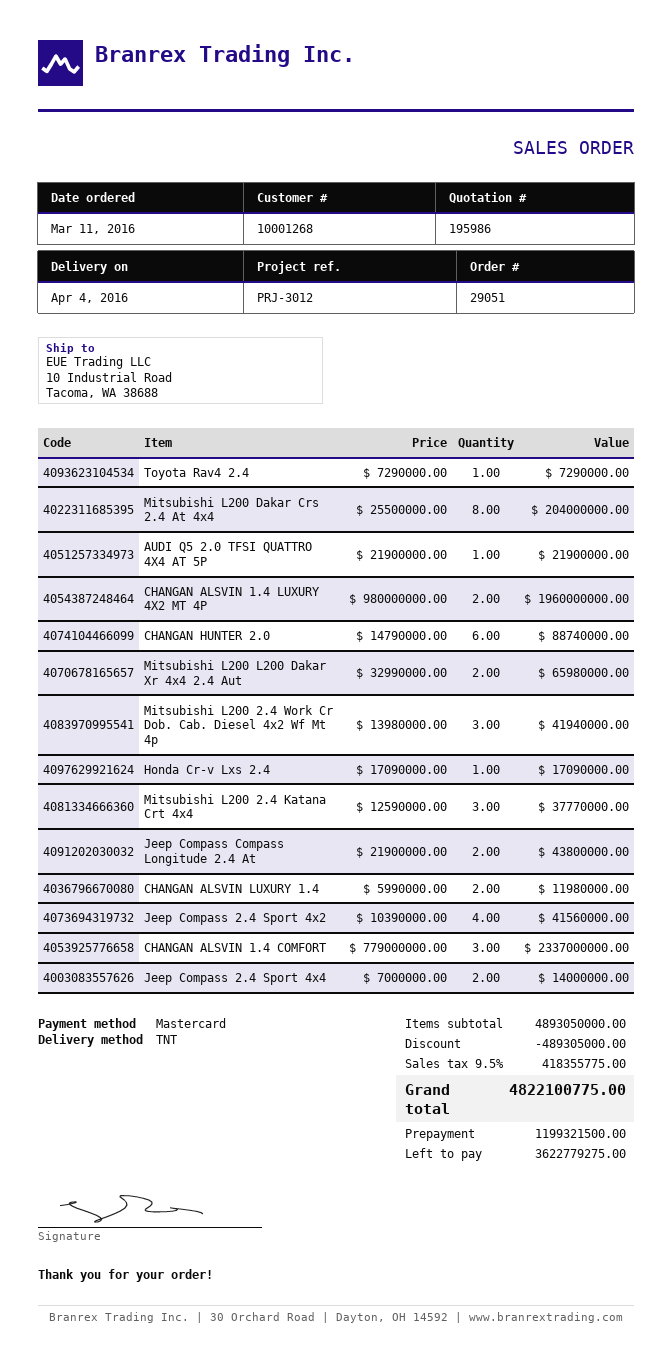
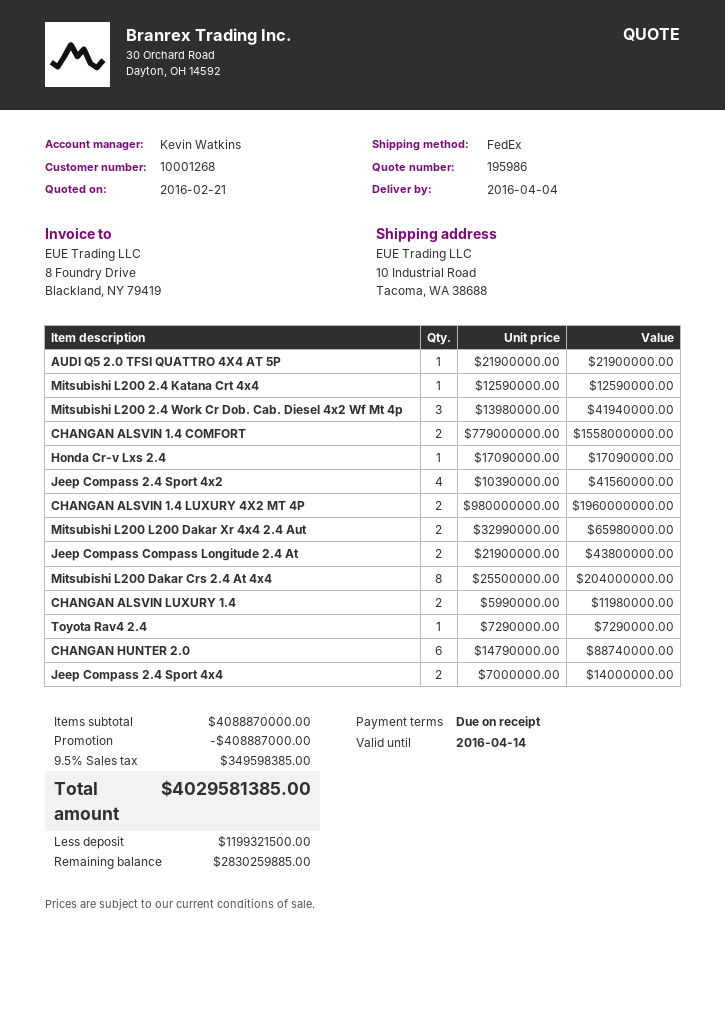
shipping method: TNT -> FedEx
Mitsubishi L200 2.4 Katana Crt 4x4: 3 x 12590000.00 = 37770000.00 -> 1 x 12590000.00 = 12590000.00
CHANGAN ALSVIN 1.4 COMFORT: 3 x 779000000.00 = 2337000000.00 -> 2 x 779000000.00 = 1558000000.00
subtotal: 4893050000.00 -> 4088870000.00
discount: 489305000.00 -> 408887000.00
tax: 9.5% = 418355775.00 -> 9.5% = 349598385.00
total: 4822100775.00 -> 4029581385.00
balance: 3622779275.00 -> 2830259885.00

